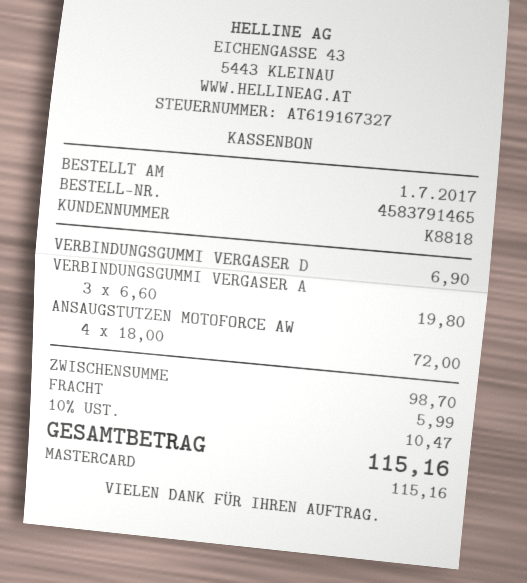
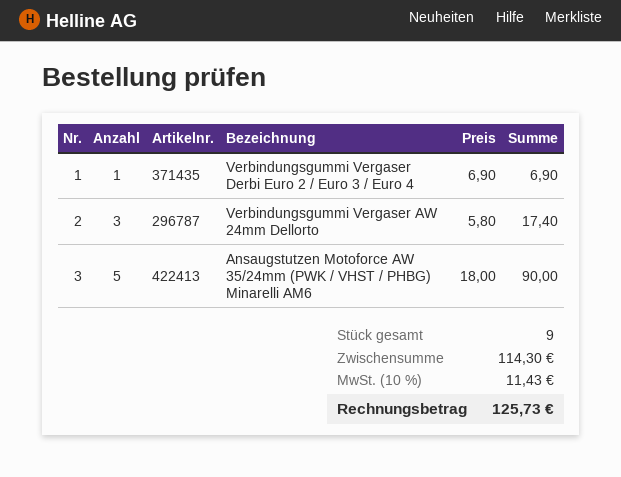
VERBINDUNGSGUMMI VERGASER A: 3 x 6.60 = 19.80 -> 3 x 5.80 = 17.40
ANSAUGSTUTZEN MOTOFORCE AW: 4 x 18.00 = 72.00 -> 5 x 18.00 = 90.00
subtotal: 98.70 -> 114.30
shipping: 5.99 -> none
tax: 10% = 10.47 -> 10% = 11.43
total: 115.16 -> 125.73

